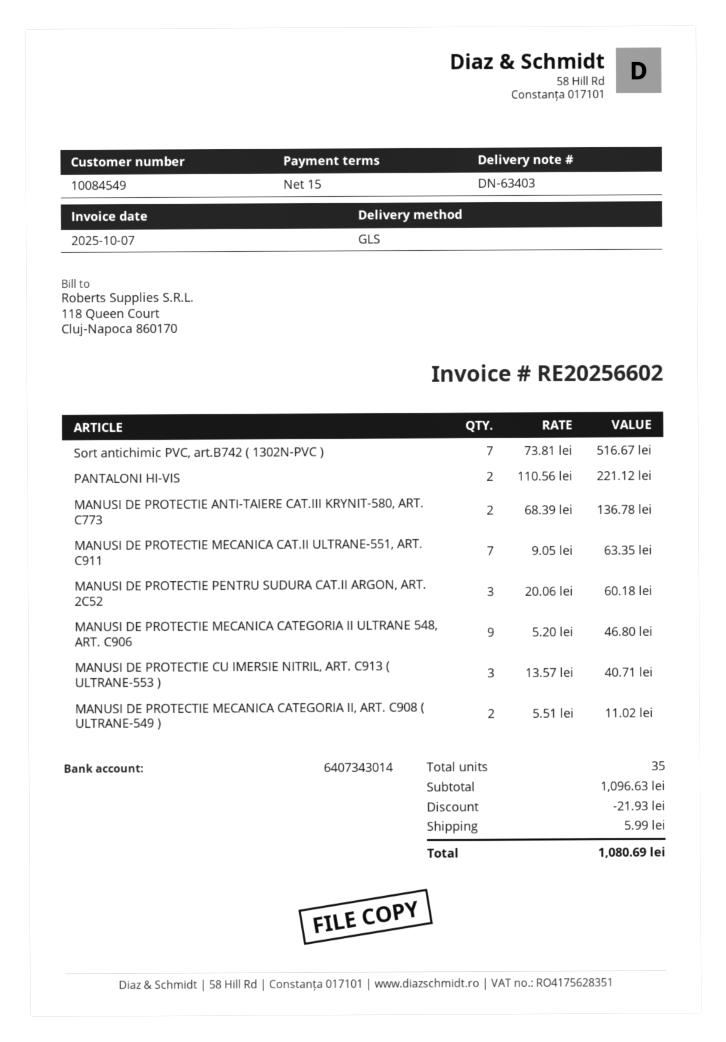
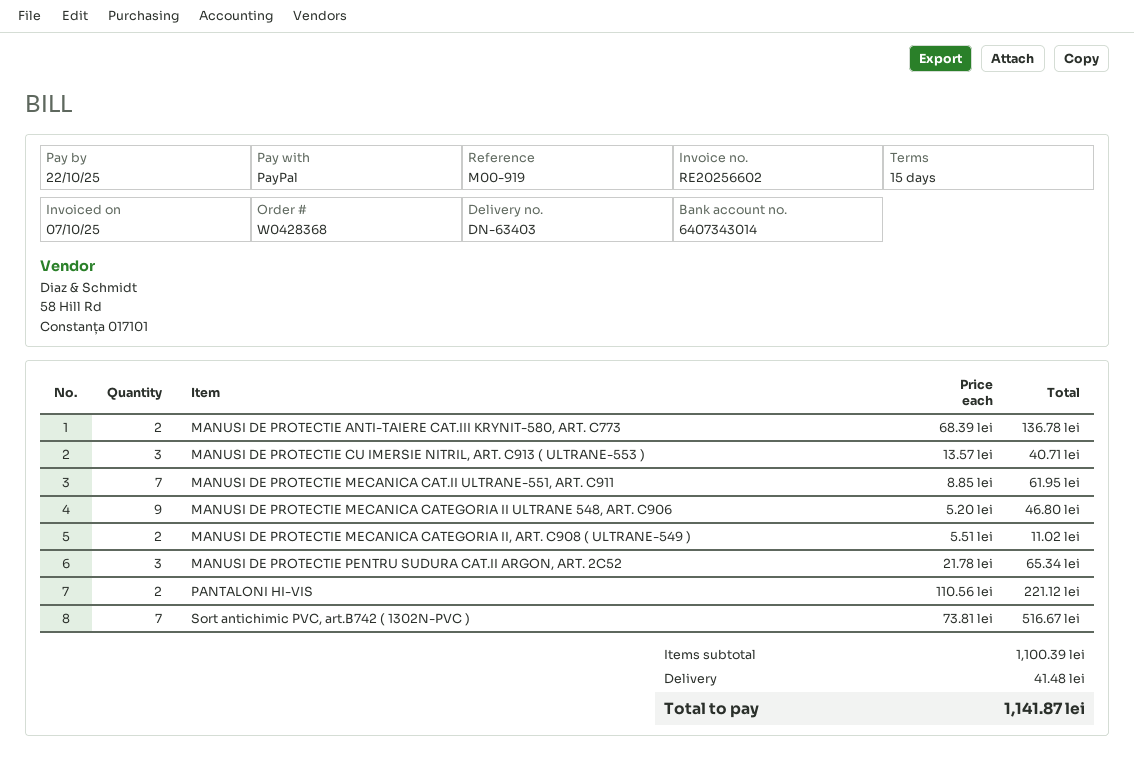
MANUSI DE PROTECTIE MECANICA CAT.II ULTRANE-551, ART. C911: 7 x 9.05 = 63.35 -> 7 x 8.85 = 61.95
MANUSI DE PROTECTIE PENTRU SUDURA CAT.II ARGON, ART. 2C52: 3 x 20.06 = 60.18 -> 3 x 21.78 = 65.34
subtotal: 1096.63 -> 1100.39
discount: 21.93 -> none
shipping: 5.99 -> 41.48
total: 1080.69 -> 1141.87

